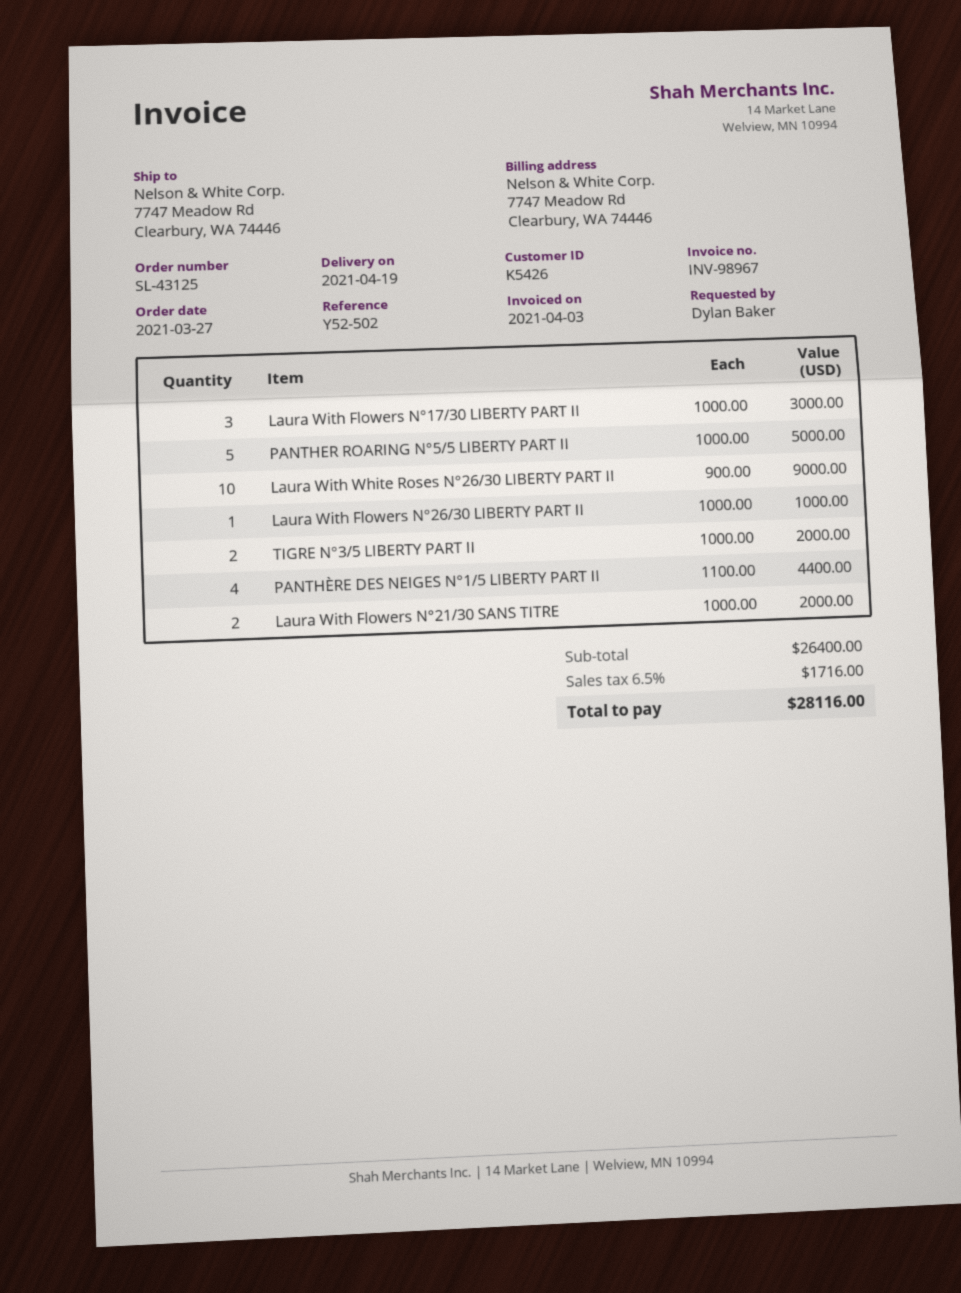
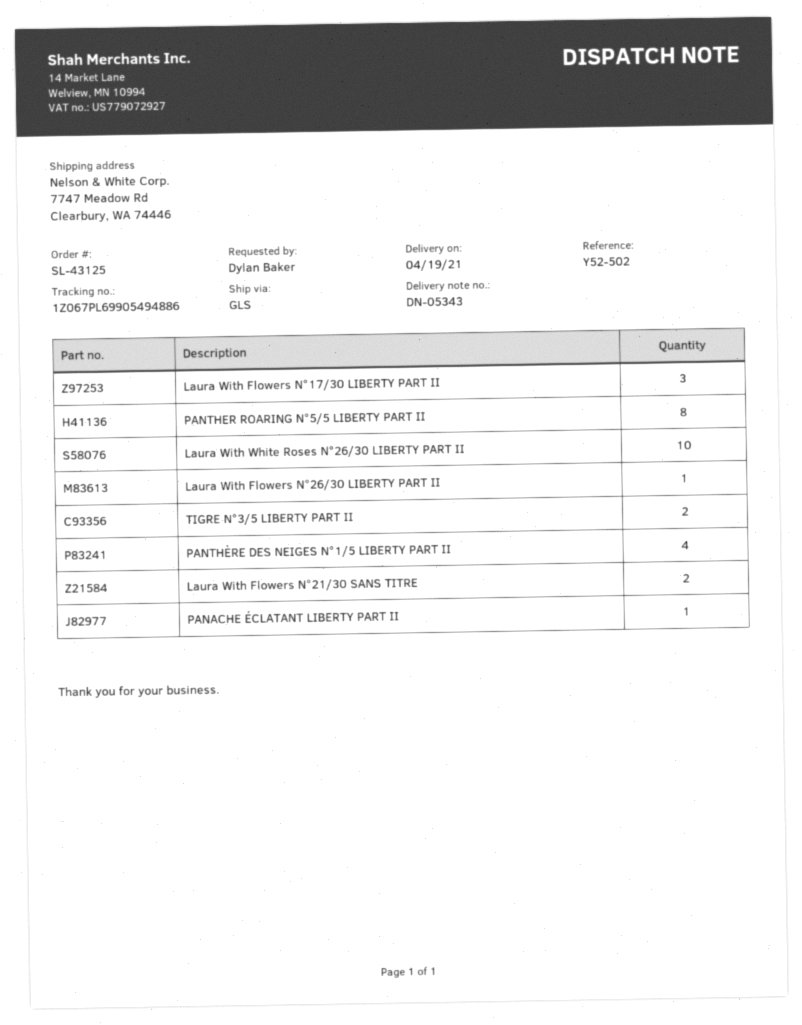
PANTHER ROARING N°5/5 LIBERTY PART II: 5 -> 8
PANACHE ÉCLATANT LIBERTY PART II: none -> 1

